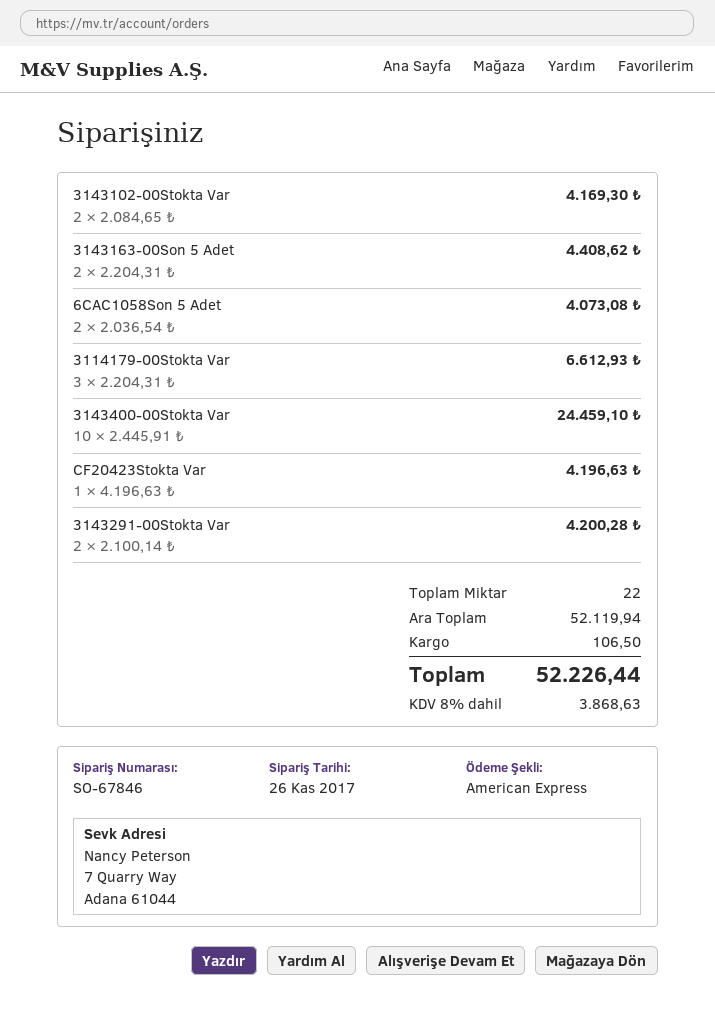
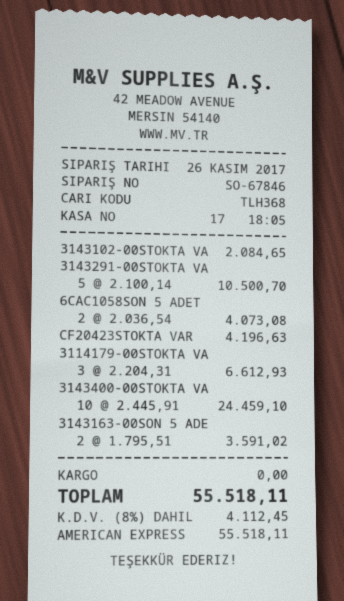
3143102-00Stokta Var: 2 x 2084.65 = 4169.30 -> 1 x 2084.65 = 2084.65
3143163-00Son 5 Adet: 2 x 2204.31 = 4408.62 -> 2 x 1795.51 = 3591.02
3143291-00Stokta Var: 2 x 2100.14 = 4200.28 -> 5 x 2100.14 = 10500.70
shipping: 106.50 -> 0.00
tax: 8% = 3868.63 -> 8% = 4112.45
total: 52226.44 -> 55518.11

